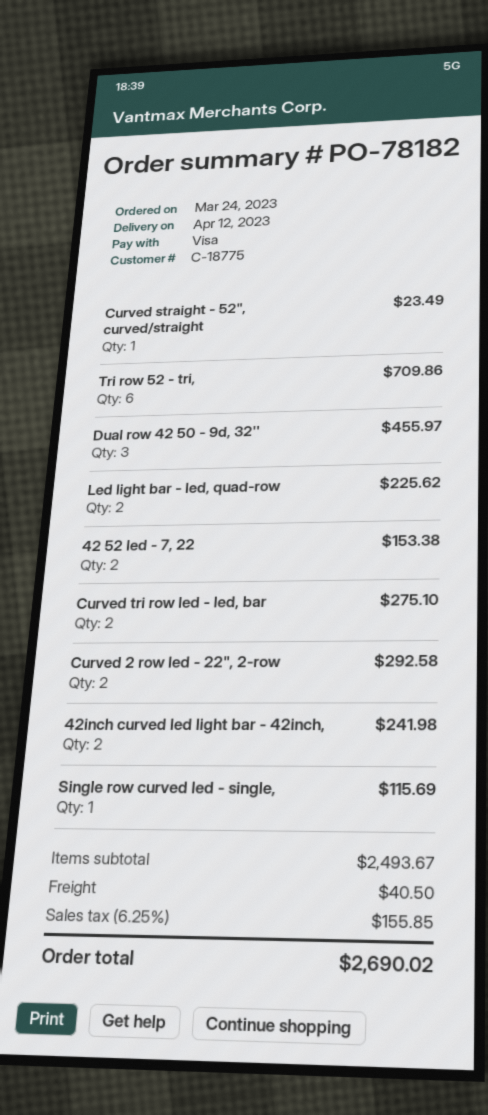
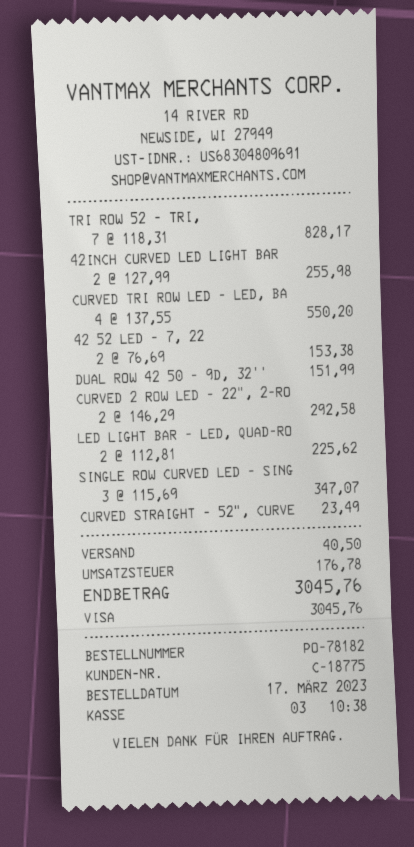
order date: 2023-03-24 -> 2023-03-17
Tri row 52 - tri,: 6 for 709.86 -> 7 for 828.17
Dual row 42 50 - 9d, 32'': 3 for 455.97 -> 1 for 151.99
Curved tri row led - led, bar: 2 for 275.10 -> 4 for 550.20
42inch curved led light bar - 42inch,: 2 for 241.98 -> 2 for 255.98
Single row curved led - single,: 1 for 115.69 -> 3 for 347.07
tax: 155.85 -> 176.78
total: 2690.02 -> 3045.76

